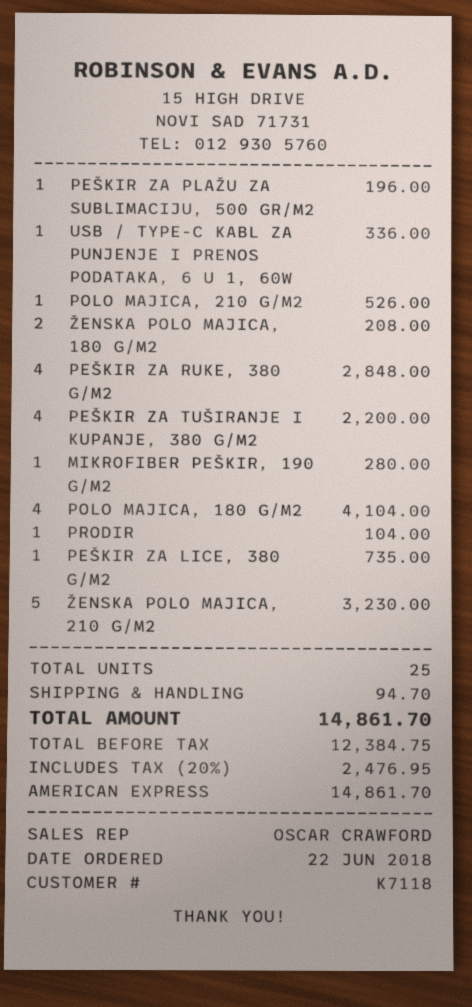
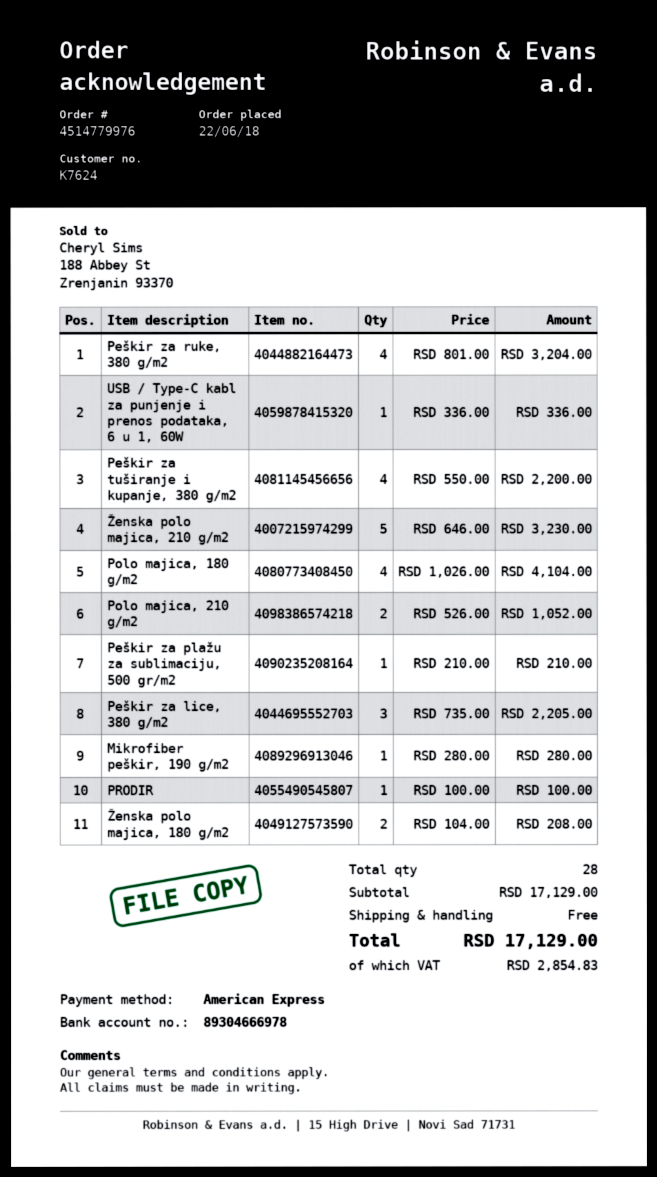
customer number: K7118 -> K7624
PEŠKIR ZA PLAŽU ZA SUBLIMACIJU, 500 GR/M2: 1 for 196.00 -> 1 for 210.00
POLO MAJICA, 210 G/M2: 1 for 526.00 -> 2 for 1052.00
PEŠKIR ZA RUKE, 380 G/M2: 4 for 2848.00 -> 4 for 3204.00
PRODIR: 1 for 104.00 -> 1 for 100.00
PEŠKIR ZA LICE, 380 G/M2: 1 for 735.00 -> 3 for 2205.00
total quantity: 25 -> 28
shipping: 94.70 -> 0.00
tax: 2476.95 -> 2854.83
total: 14861.70 -> 17129.00

